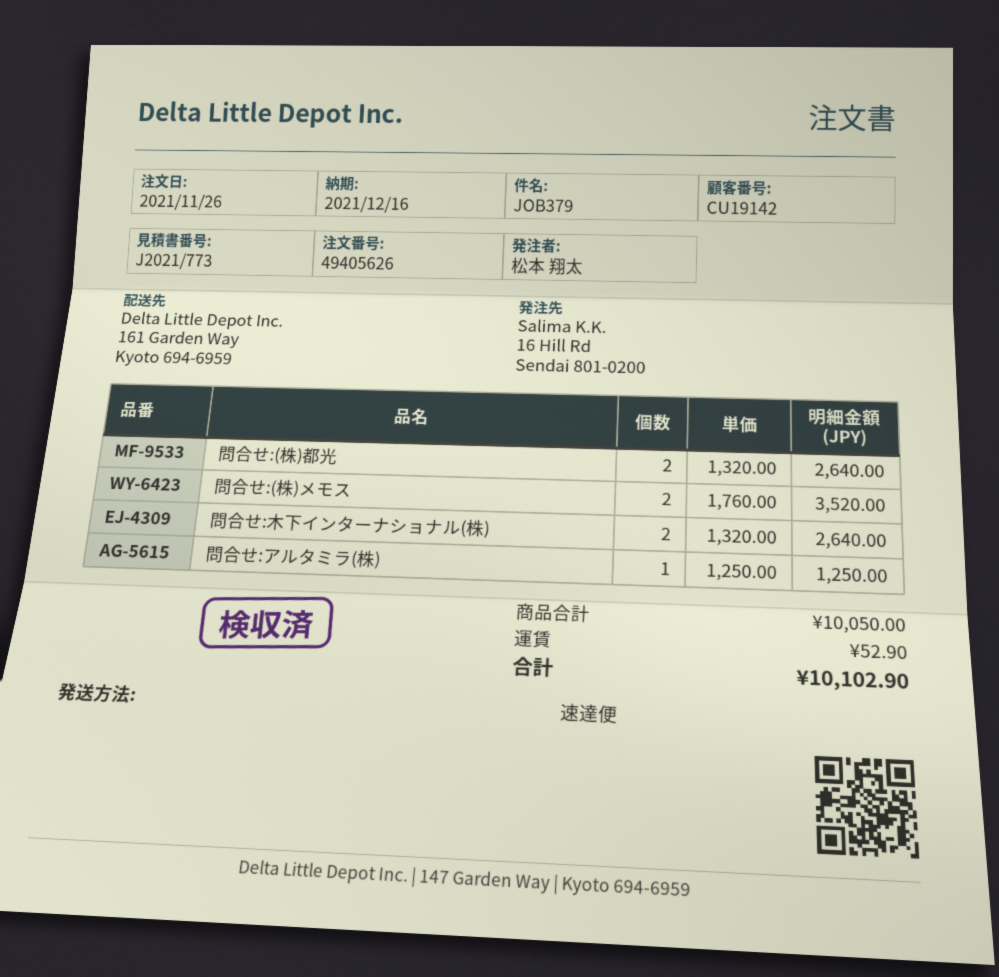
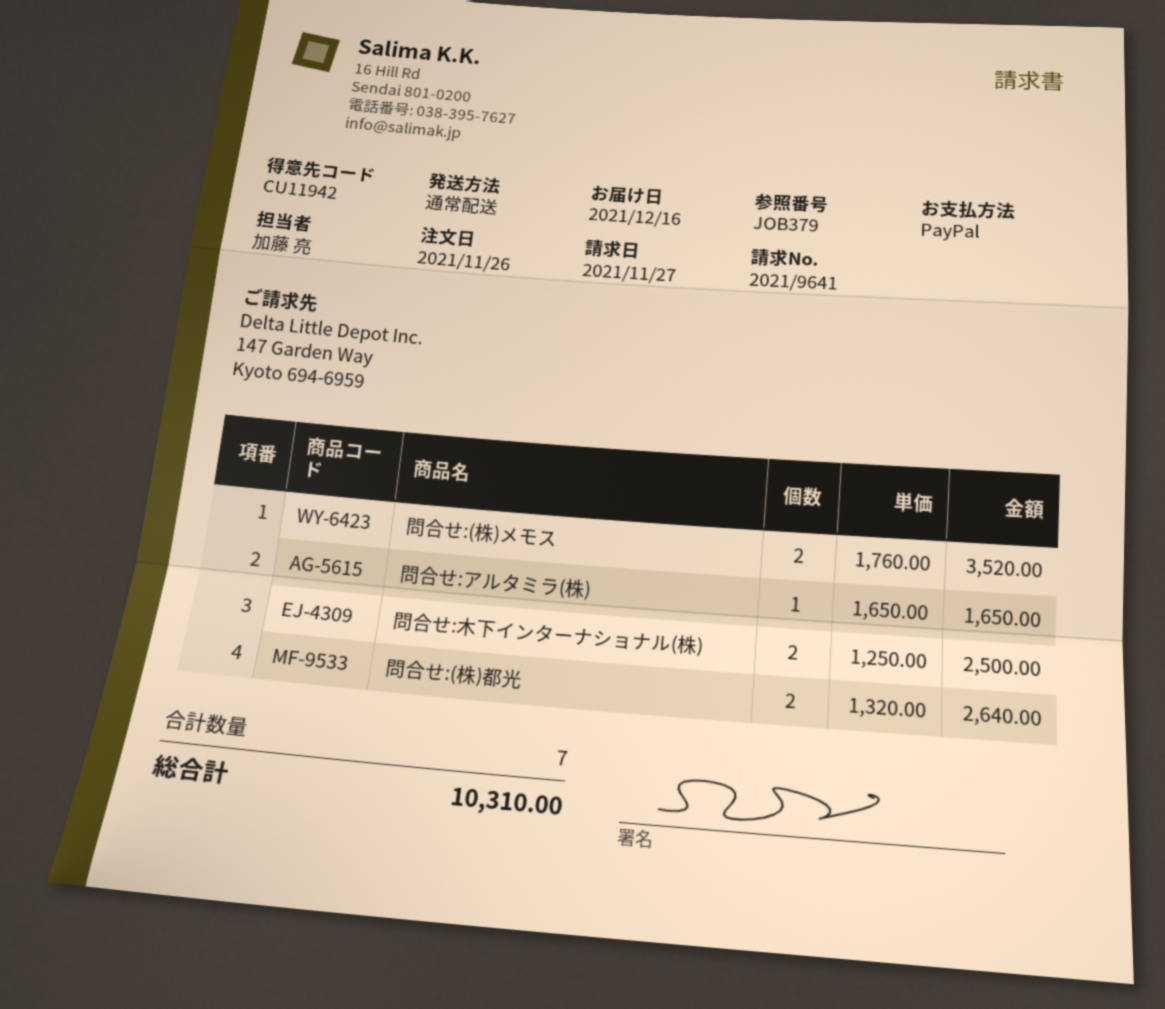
customer number: CU19142 -> CU11942
shipping method: express -> standard
問合せ:木下インターナショナル(株): 2 x 1320.00 = 2640.00 -> 2 x 1250.00 = 2500.00
問合せ:アルタミラ(株): 1 x 1250.00 = 1250.00 -> 1 x 1650.00 = 1650.00
shipping: 52.90 -> none
total: 10102.90 -> 10310.00

